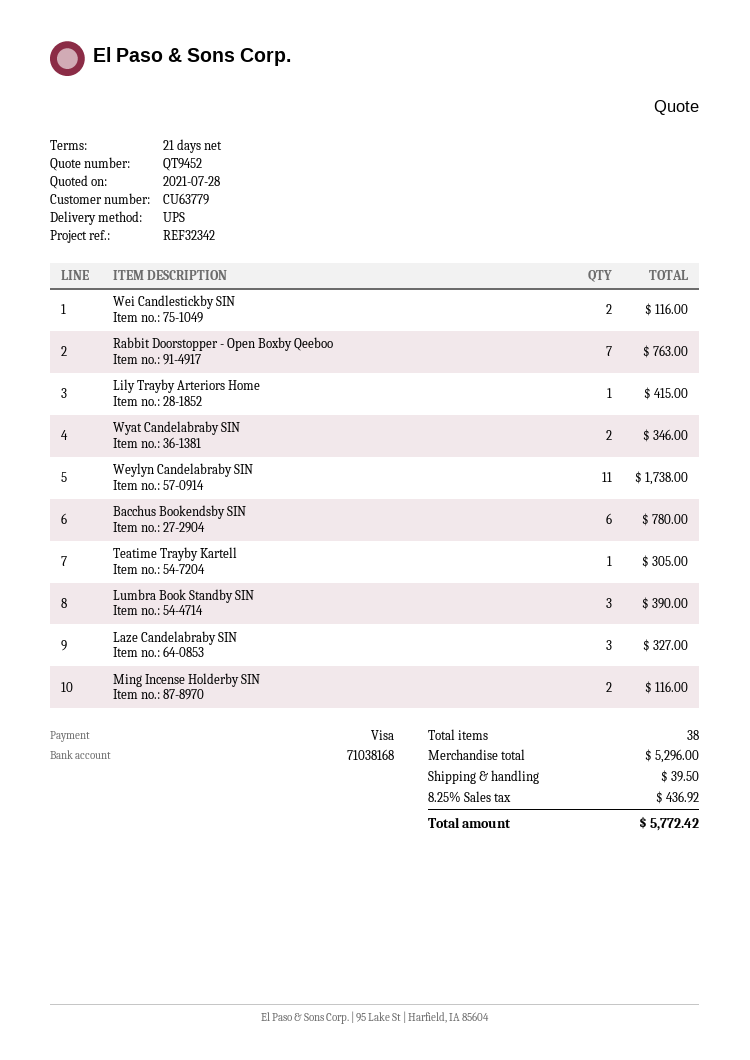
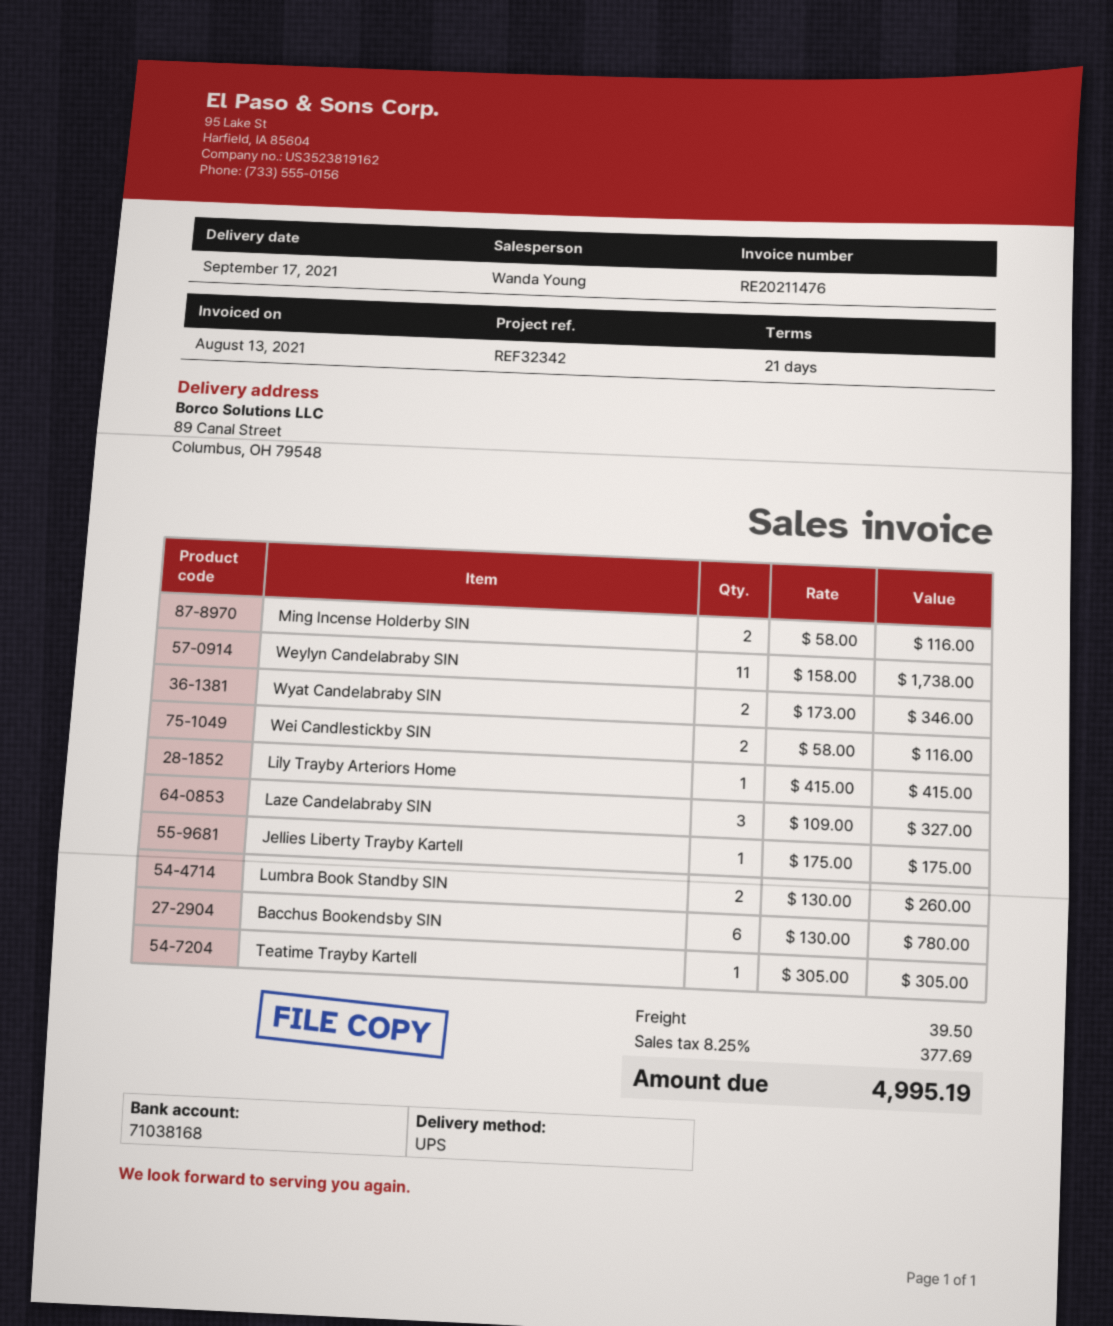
Rabbit Doorstopper - Open Boxby Qeeboo: 7 for 763.00 -> none
Lumbra Book Standby SIN: 3 for 390.00 -> 2 for 260.00
Jellies Liberty Trayby Kartell: none -> 1 for 175.00
tax: 8.25% = 436.92 -> 8.25% = 377.69
total: 5772.42 -> 4995.19

